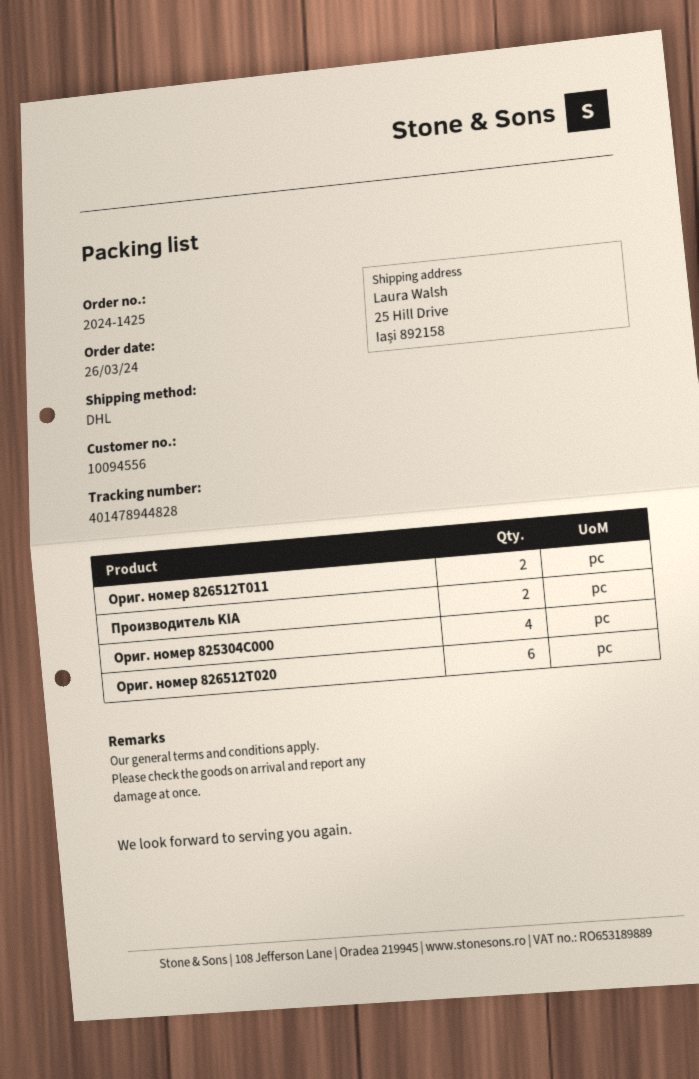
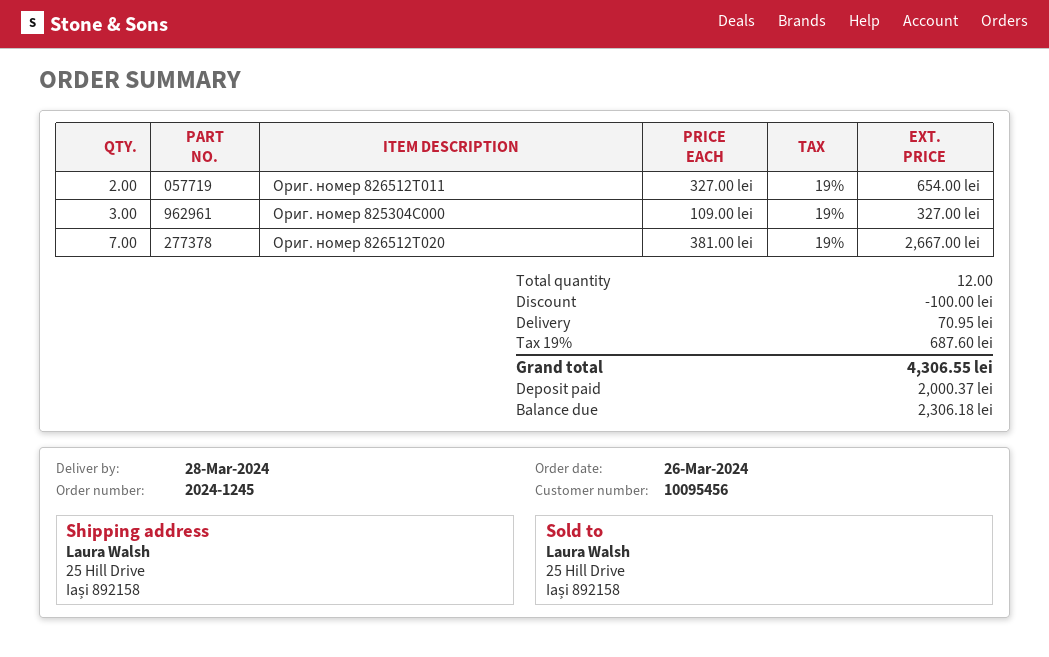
order number: 2024-1425 -> 2024-1245
customer number: 10094556 -> 10095456
Производитель KIA: 2 -> none
Ориг. номер 825304C000: 4 -> 3
Ориг. номер 826512T020: 6 -> 7

